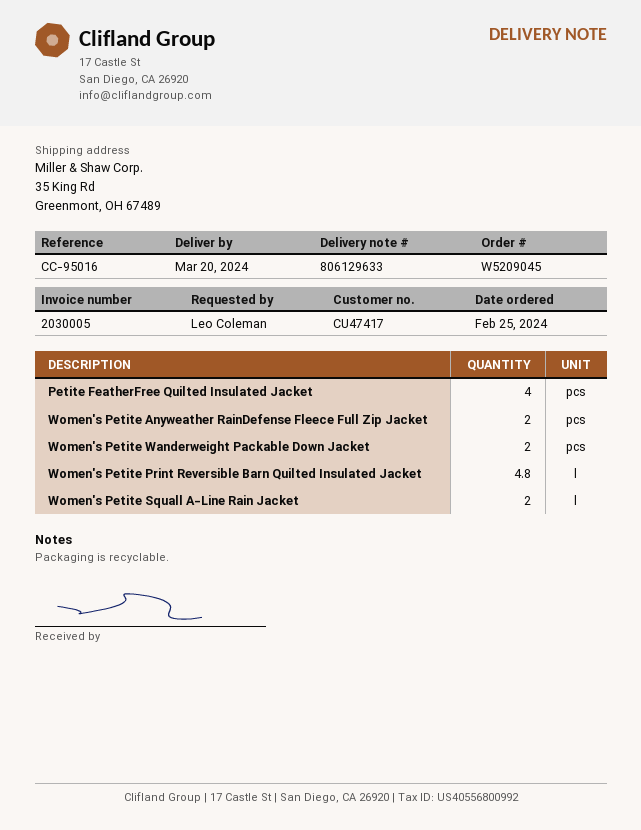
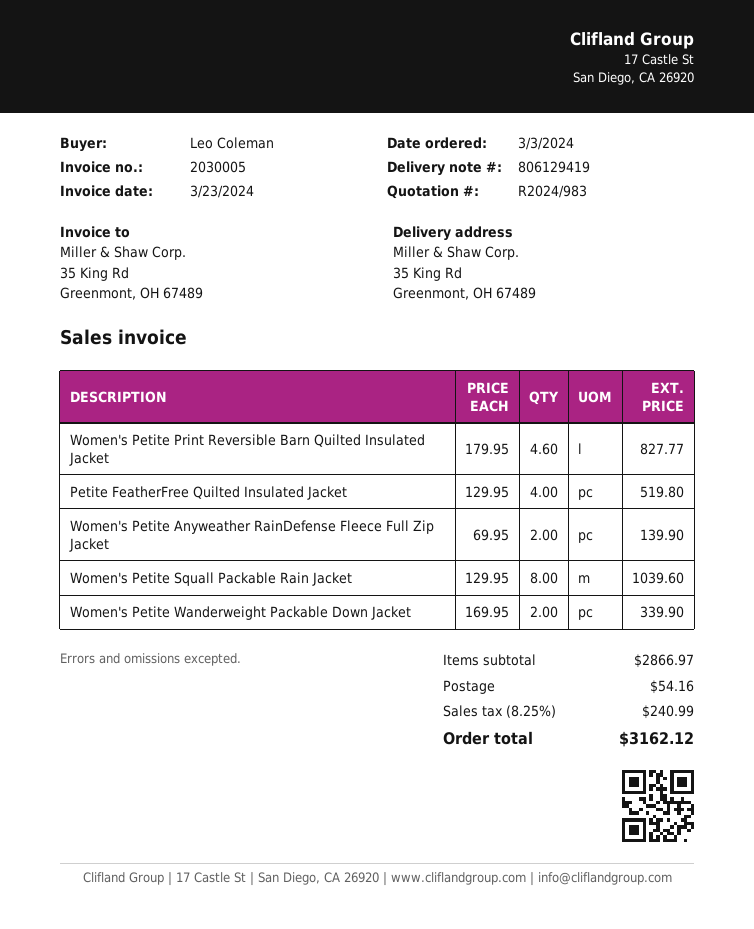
order date: 2024-02-25 -> 2024-03-03
delivery note number: 806129633 -> 806129419
Women's Petite Print Reversible Barn Quilted Insulated Jacket: 4.8 -> 4.6
Women's Petite Squall A-Line Rain Jacket: 2 -> none
Women's Petite Squall Packable Rain Jacket: none -> 8

